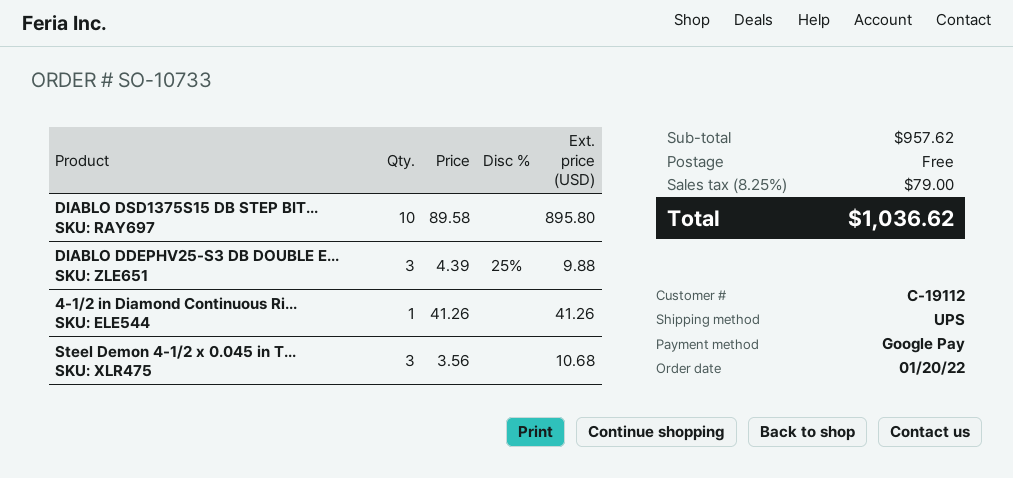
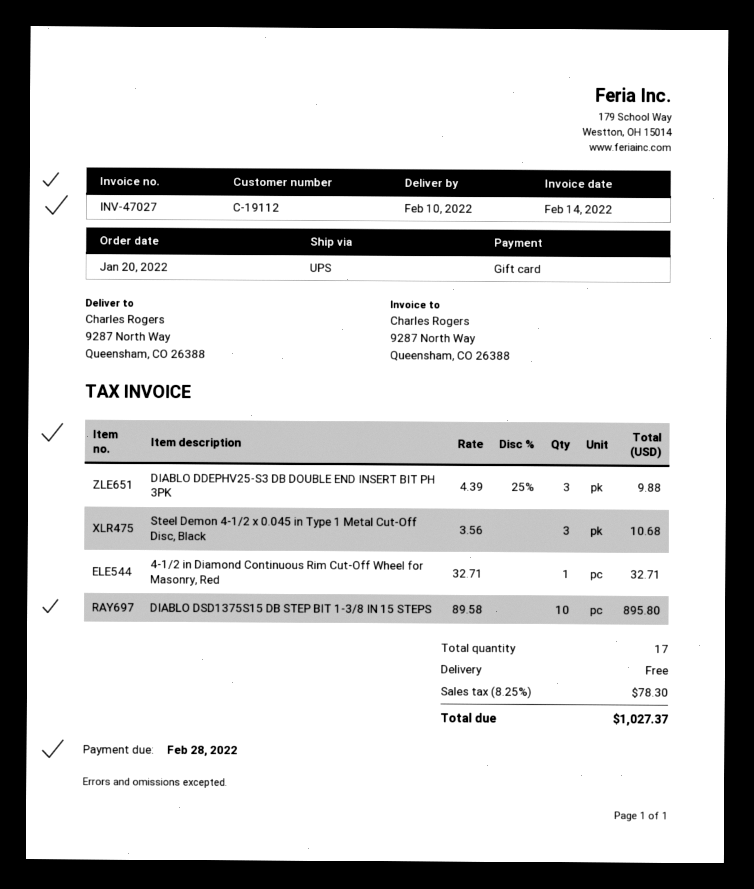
payment method: Google Pay -> gift card
4-1/2 in Diamond Continuous Ri...: 1 x 41.26 = 41.26 -> 1 x 32.71 = 32.71
tax: 8.25% = 79.00 -> 8.25% = 78.30
total: 1036.62 -> 1027.37

